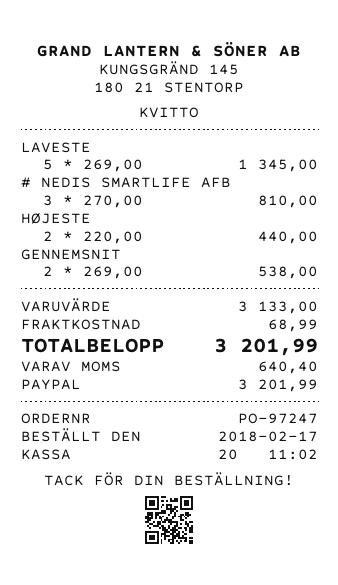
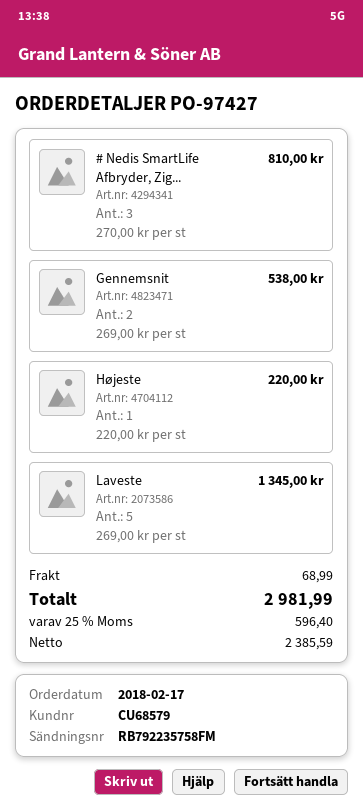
order number: PO-97247 -> PO-97427
HØJESTE: 2 x 220.00 = 440.00 -> 1 x 220.00 = 220.00
tax: 640.40 -> 596.40
total: 3201.99 -> 2981.99

